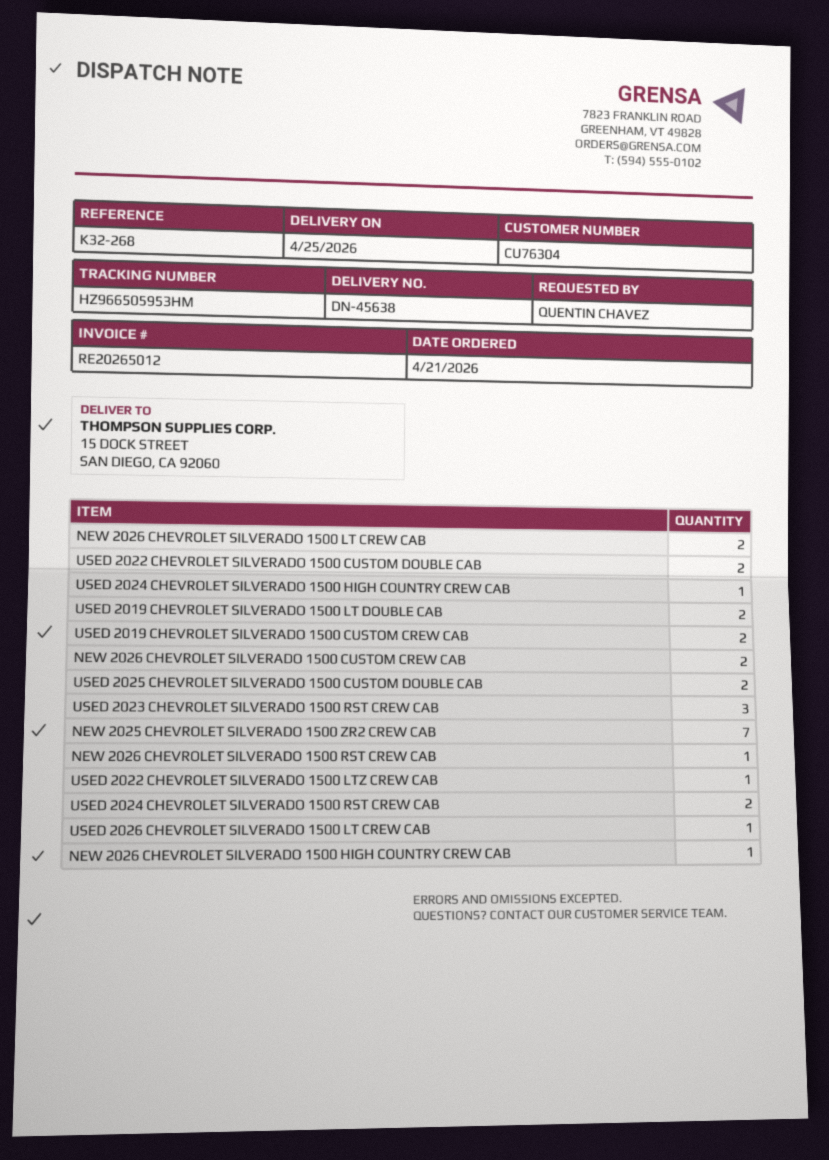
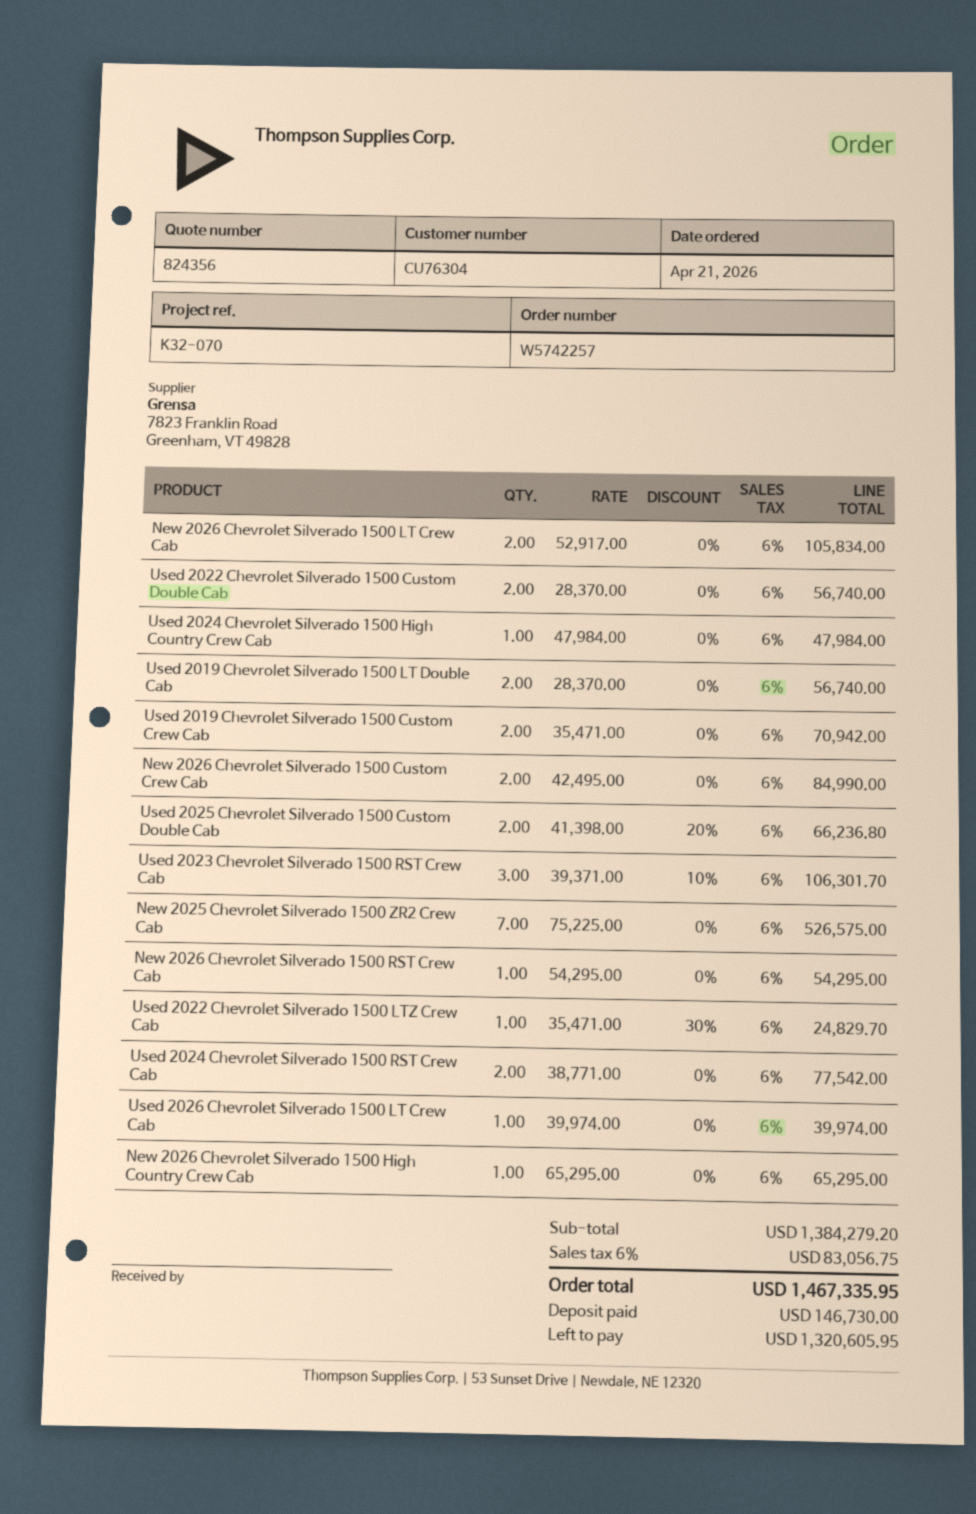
reference: K32-268 -> K32-070

